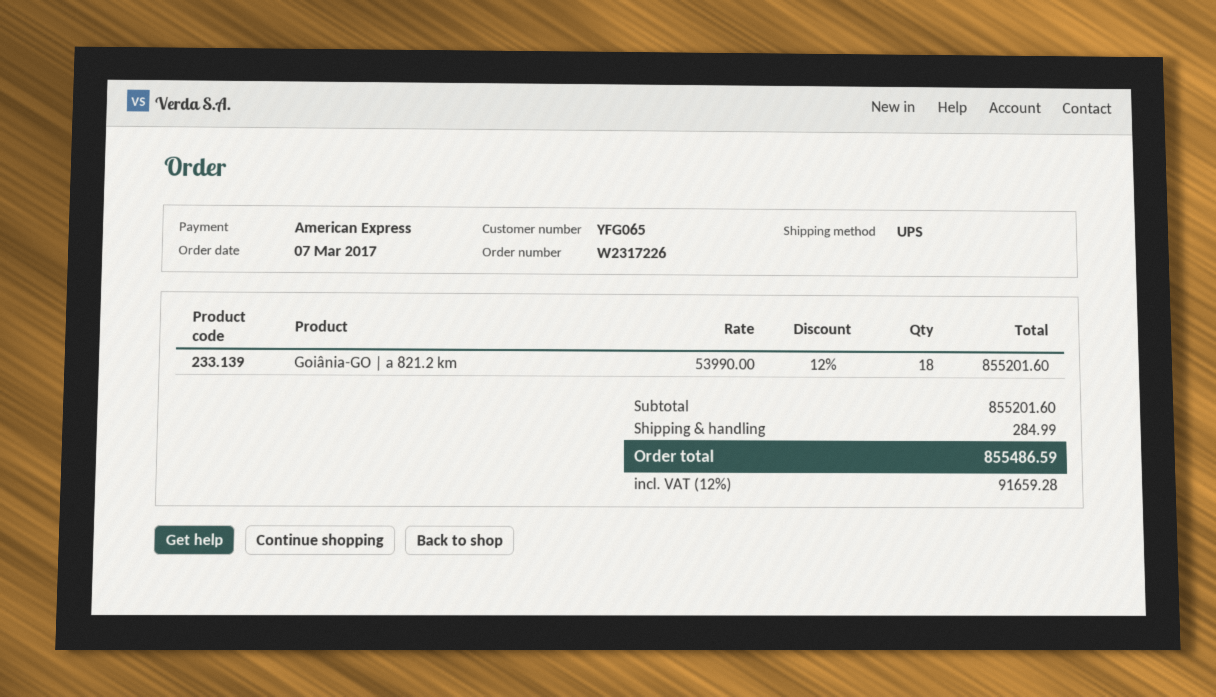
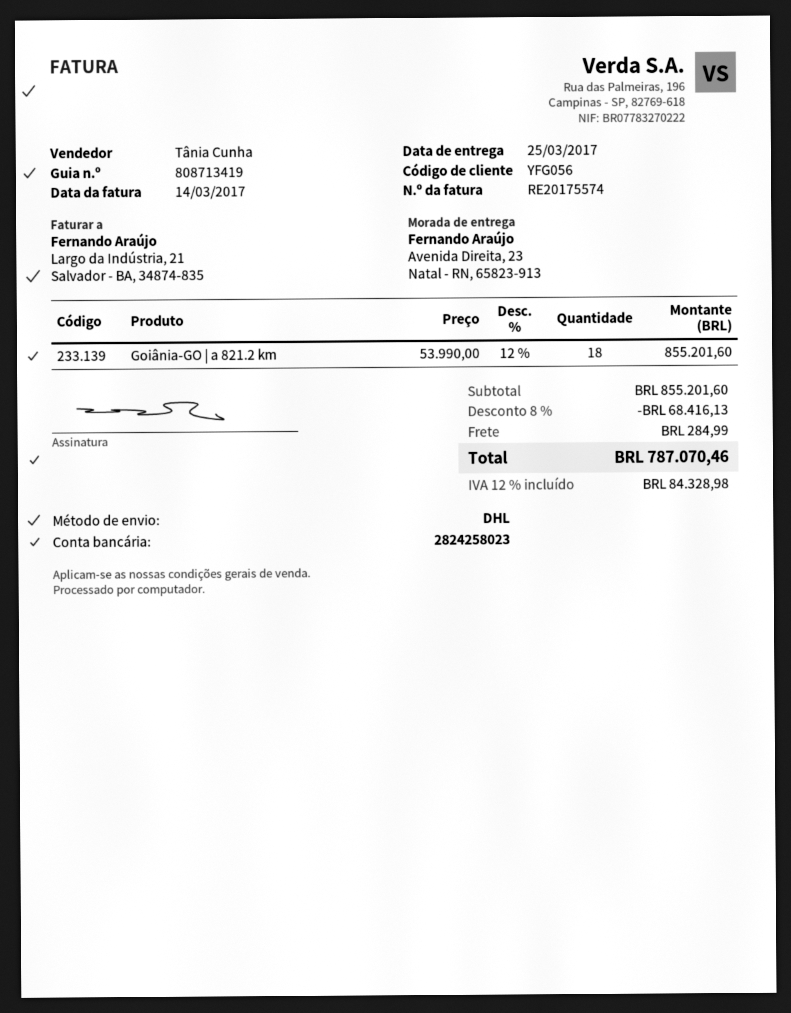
customer number: YFG065 -> YFG056
shipping method: UPS -> DHL
discount: none -> 8% = 68416.13
tax: 12% = 91659.28 -> 12% = 84328.98
total: 855486.59 -> 787070.46

